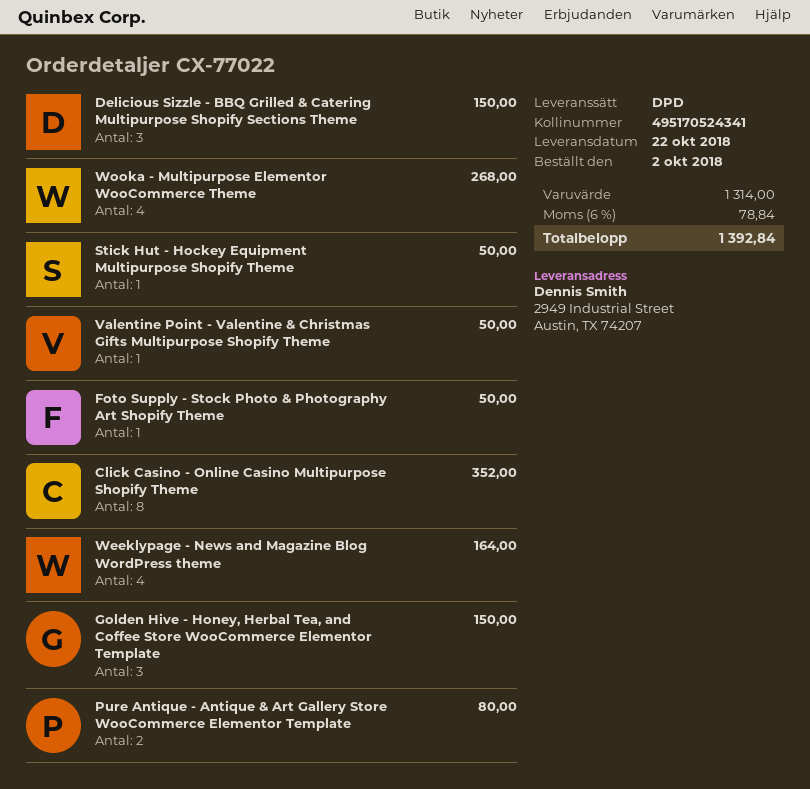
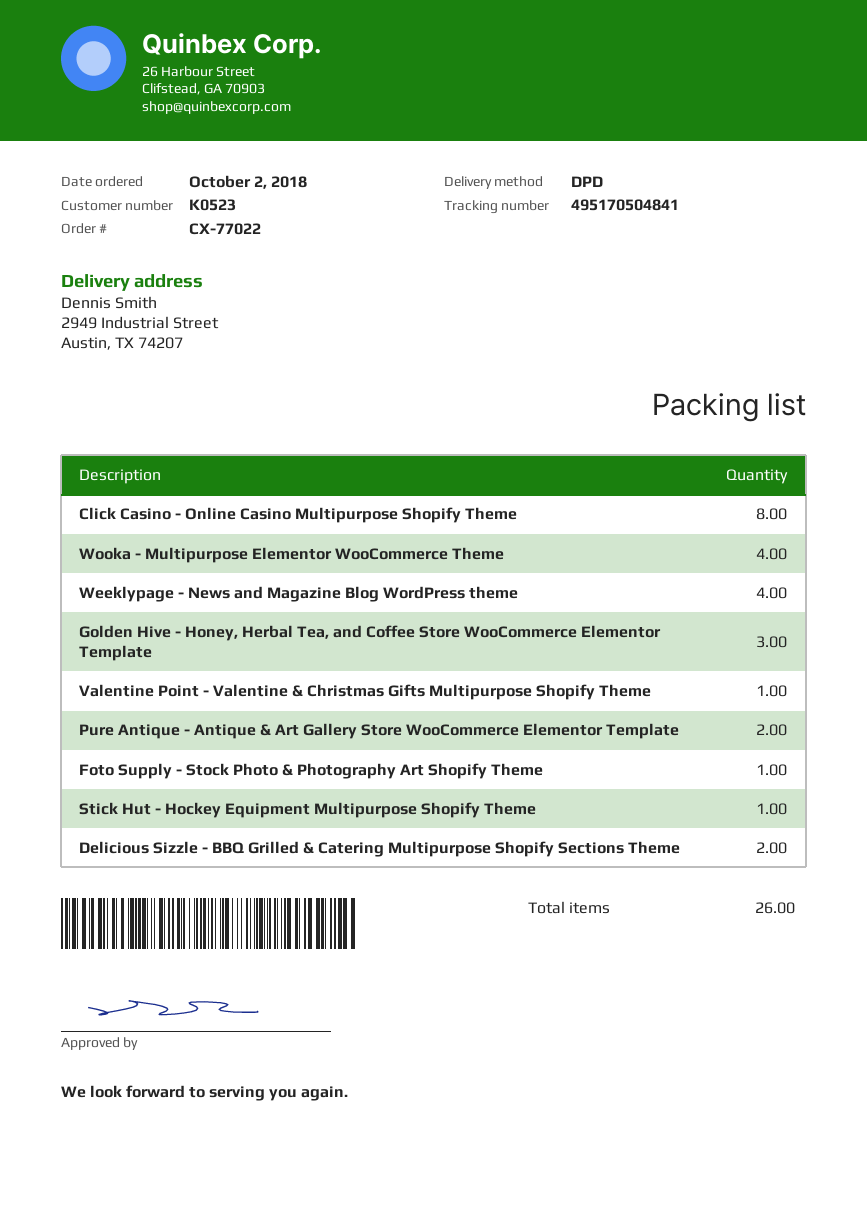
tracking number: 495170524341 -> 495170504841
Delicious Sizzle - BBQ Grilled & Catering Multipurpose Shopify Sections Theme: 3 -> 2

